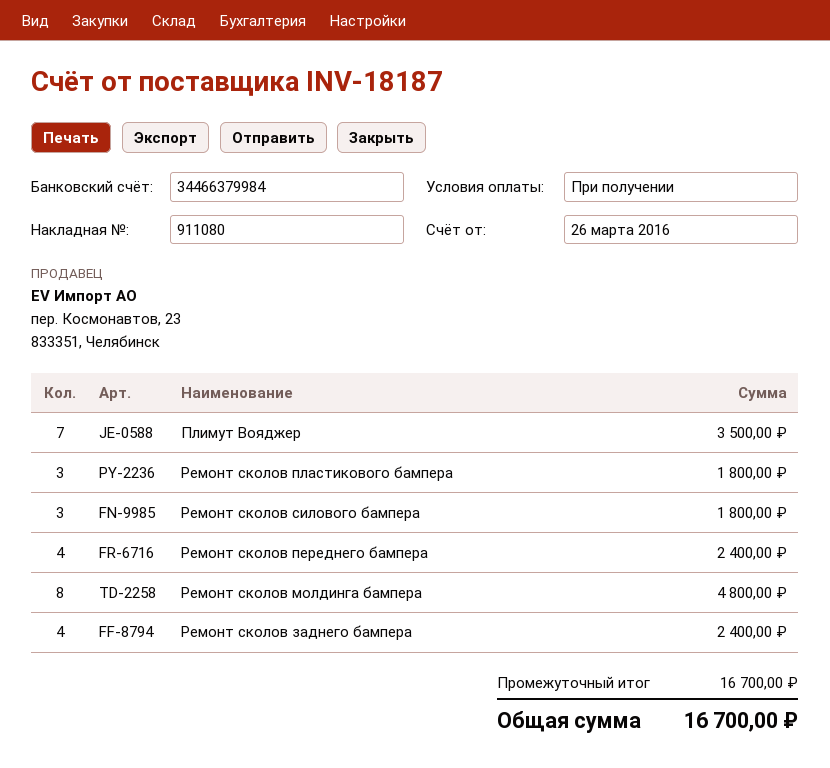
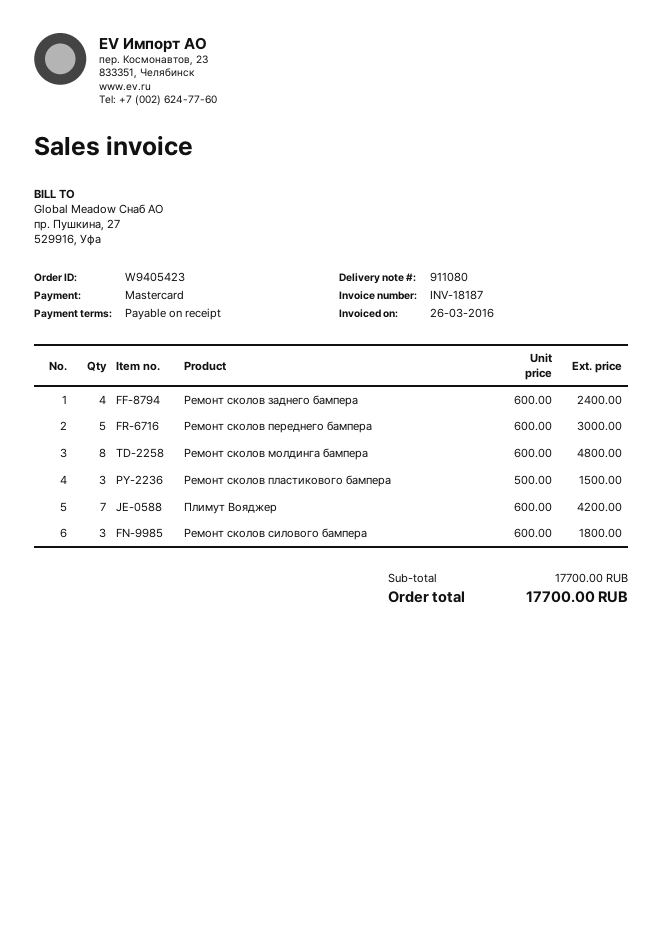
Плимут Вояджер: 7 for 3500.00 -> 7 for 4200.00
Ремонт сколов пластикового бампера: 3 for 1800.00 -> 3 for 1500.00
Ремонт сколов переднего бампера: 4 for 2400.00 -> 5 for 3000.00
subtotal: 16700.00 -> 17700.00
total: 16700.00 -> 17700.00

